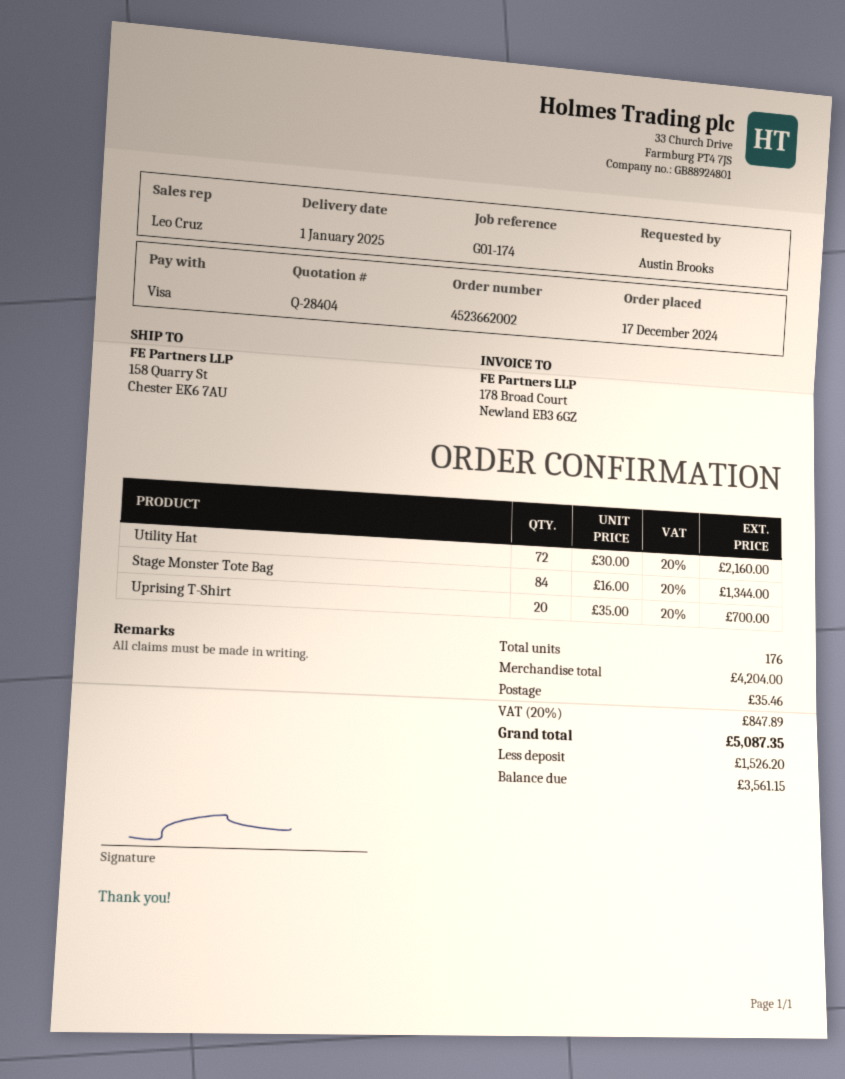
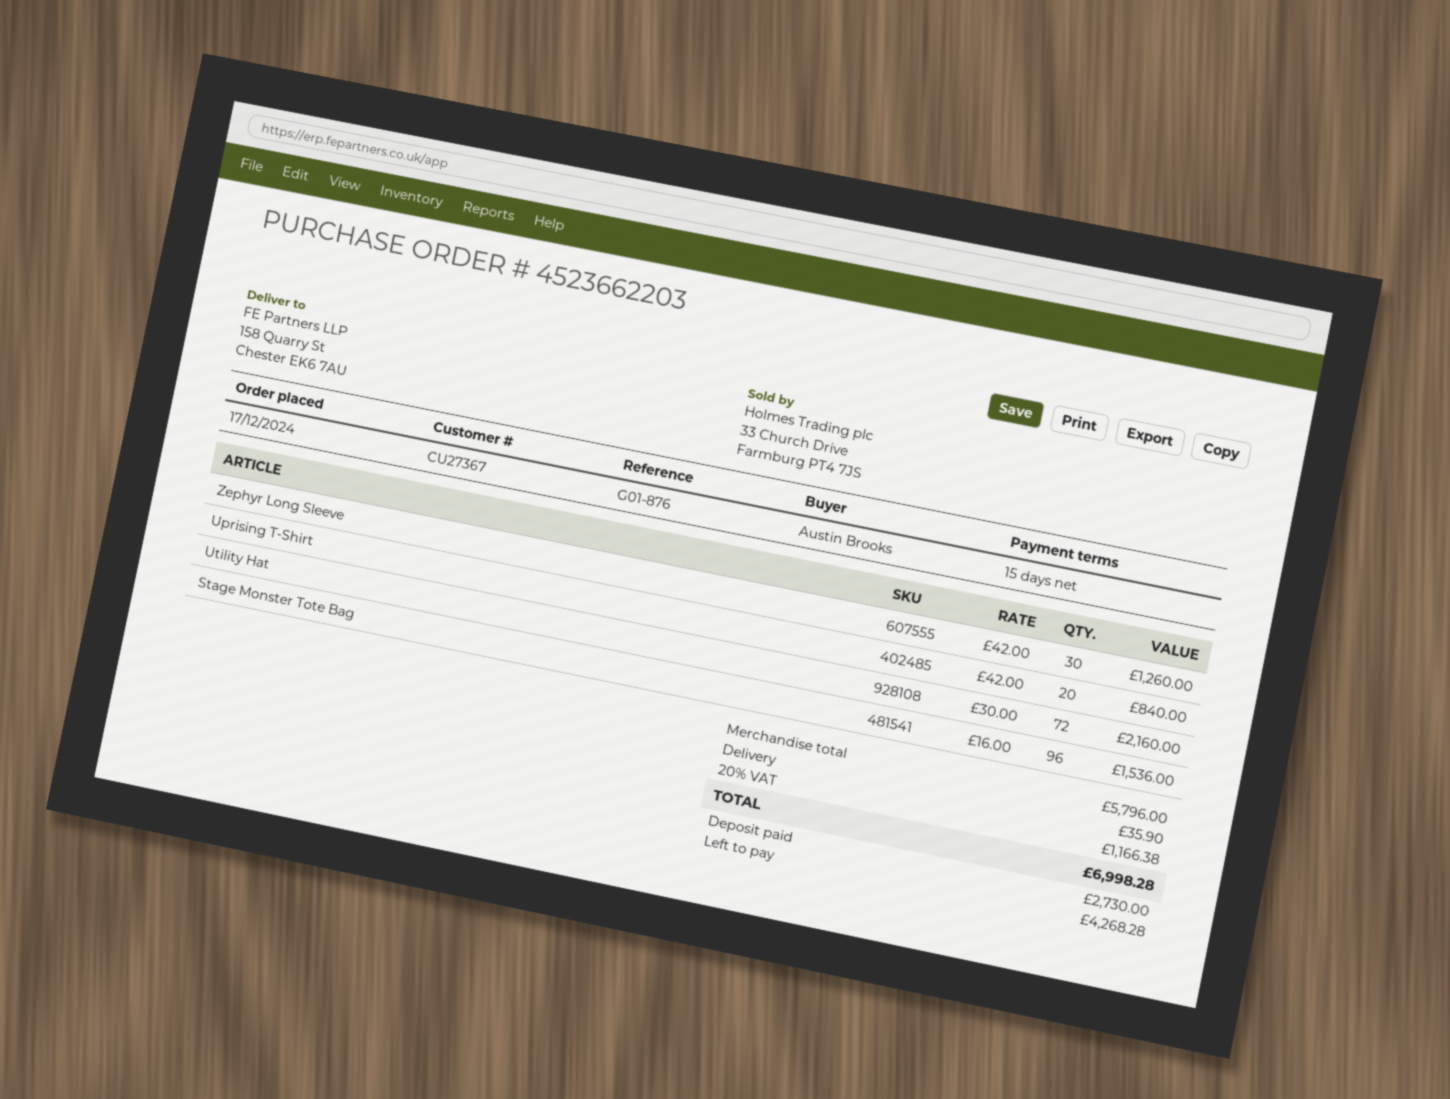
order number: 4523662002 -> 4523662203
reference: G01-174 -> G01-876
Stage Monster Tote Bag: 84 x 16.00 = 1344.00 -> 96 x 16.00 = 1536.00
Uprising T-Shirt: 20 x 35.00 = 700.00 -> 20 x 42.00 = 840.00
Zephyr Long Sleeve: none -> 30 x 42.00 = 1260.00
subtotal: 4204.00 -> 5796.00
shipping: 35.46 -> 35.90
tax: 20% = 847.89 -> 20% = 1166.38
total: 5087.35 -> 6998.28
deposit: 1526.20 -> 2730.00
balance: 3561.15 -> 4268.28

